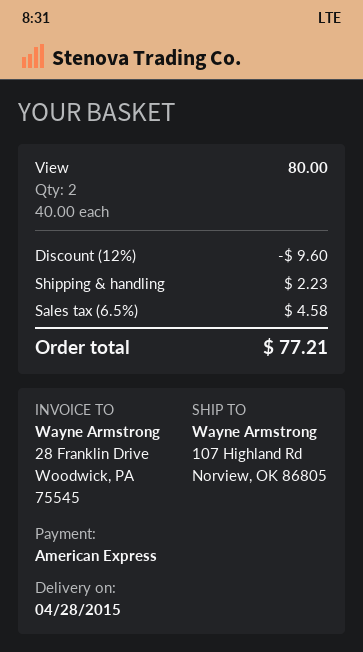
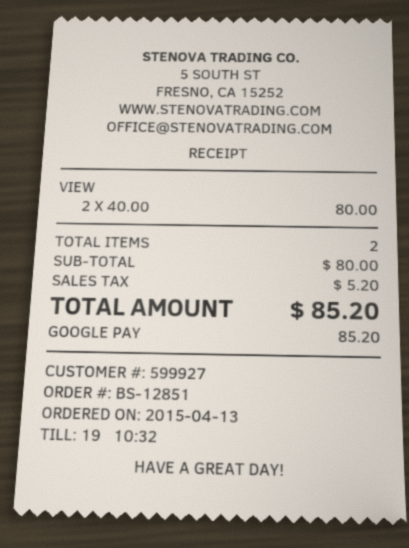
payment method: American Express -> Google Pay
discount: 12% = 9.60 -> none
shipping: 2.23 -> none
tax: 4.58 -> 5.20
total: 77.21 -> 85.20

